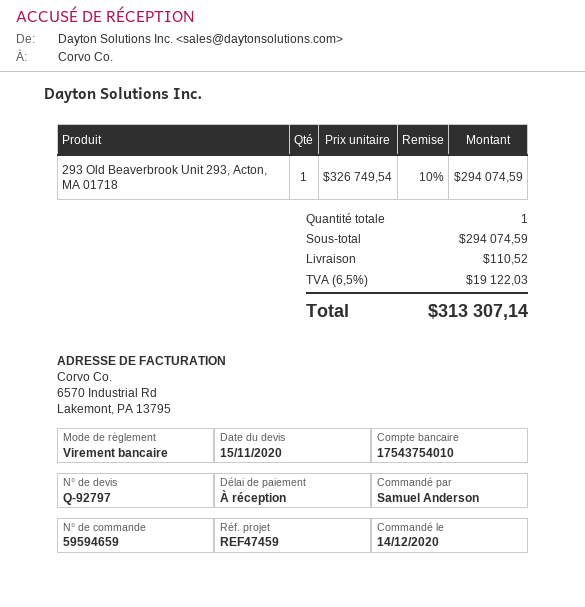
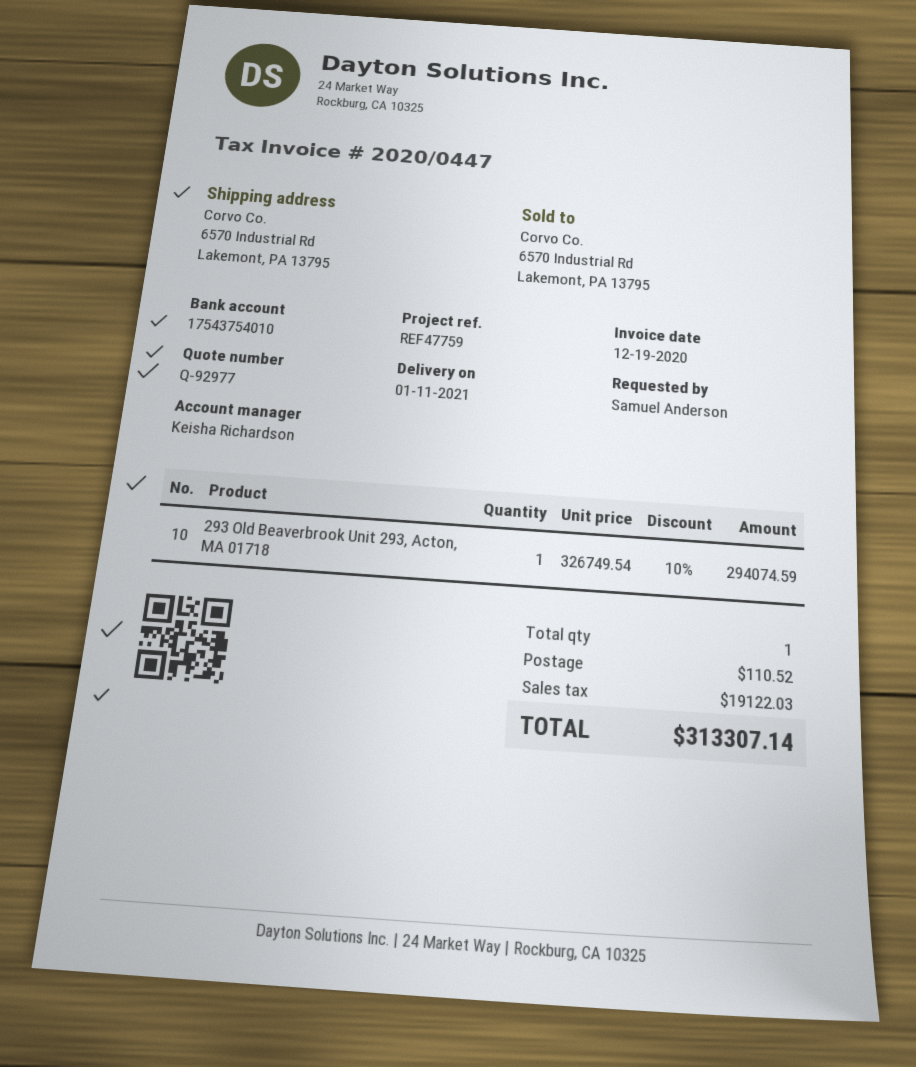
quote number: Q-92797 -> Q-92977
reference: REF47459 -> REF47759

